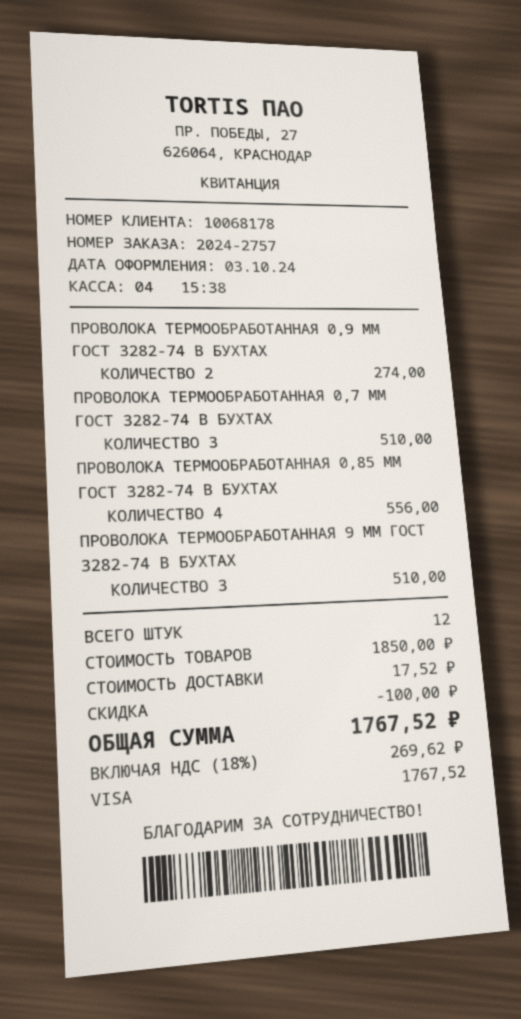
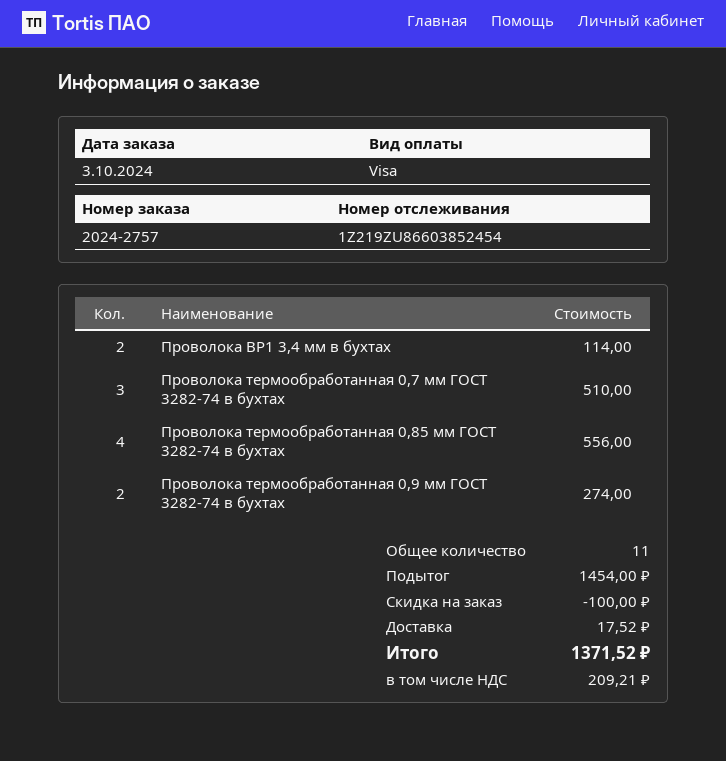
ПРОВОЛОКА ТЕРМООБРАБОТАННАЯ 9 ММ ГОСТ 3282-74 В БУХТАХ: 3 for 510.00 -> none
Проволока ВР1 3,4 мм в бухтах: none -> 2 for 114.00
total quantity: 12 -> 11
subtotal: 1850.00 -> 1454.00
tax: 269.62 -> 209.21
total: 1767.52 -> 1371.52

